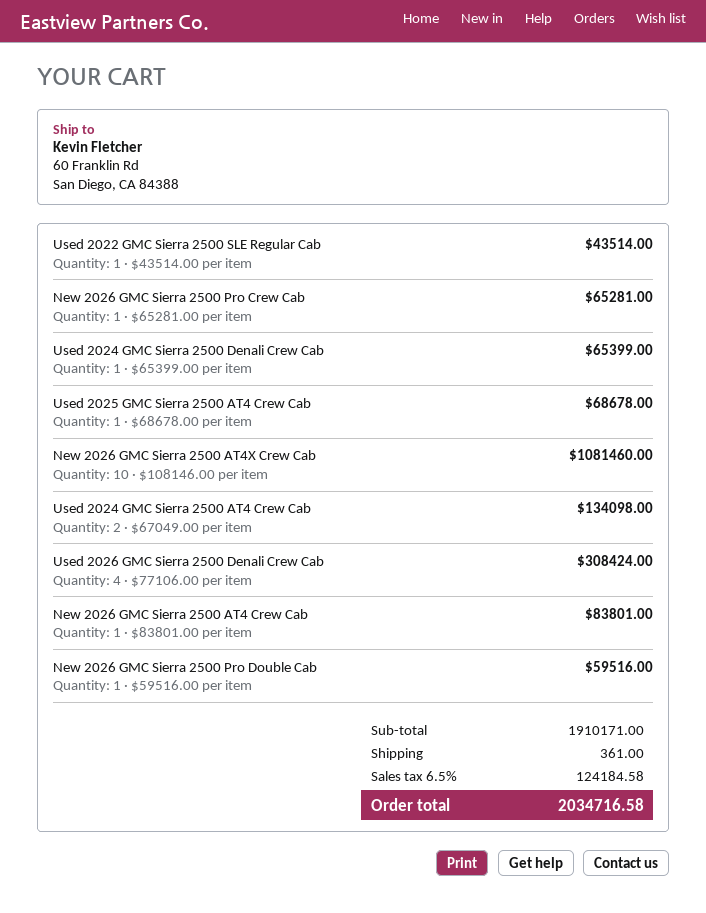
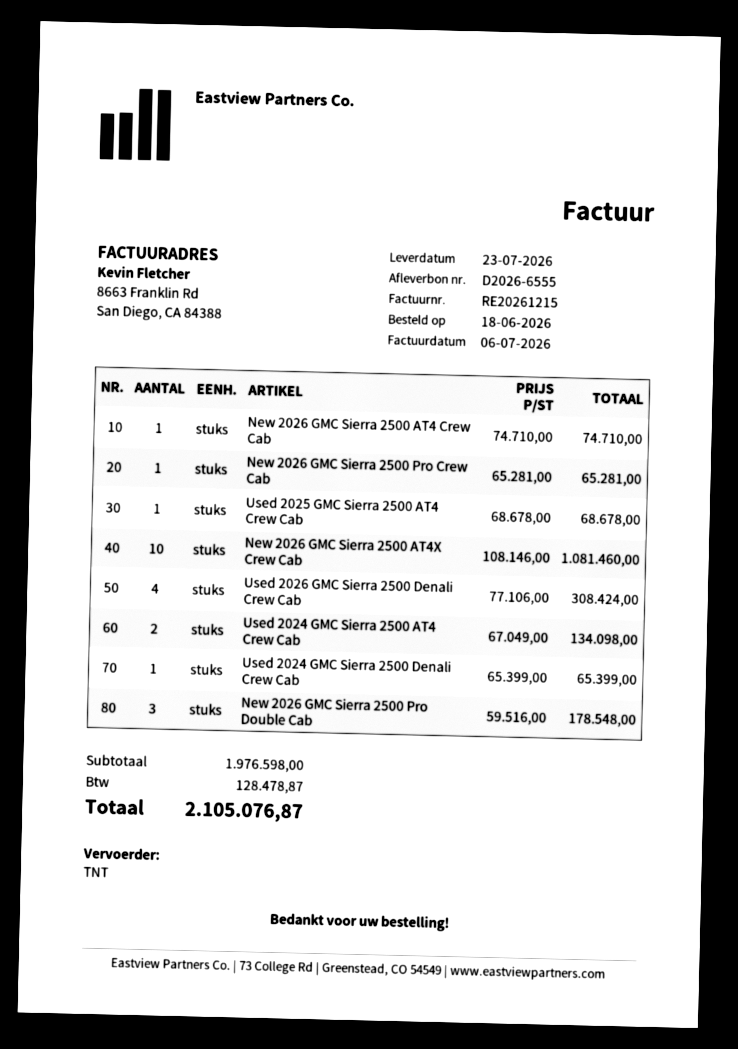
Used 2022 GMC Sierra 2500 SLE Regular Cab: 1 x 43514.00 = 43514.00 -> none
New 2026 GMC Sierra 2500 AT4 Crew Cab: 1 x 83801.00 = 83801.00 -> 1 x 74710.00 = 74710.00
New 2026 GMC Sierra 2500 Pro Double Cab: 1 x 59516.00 = 59516.00 -> 3 x 59516.00 = 178548.00
subtotal: 1910171.00 -> 1976598.00
shipping: 361.00 -> none
tax: 124184.58 -> 128478.87
total: 2034716.58 -> 2105076.87

